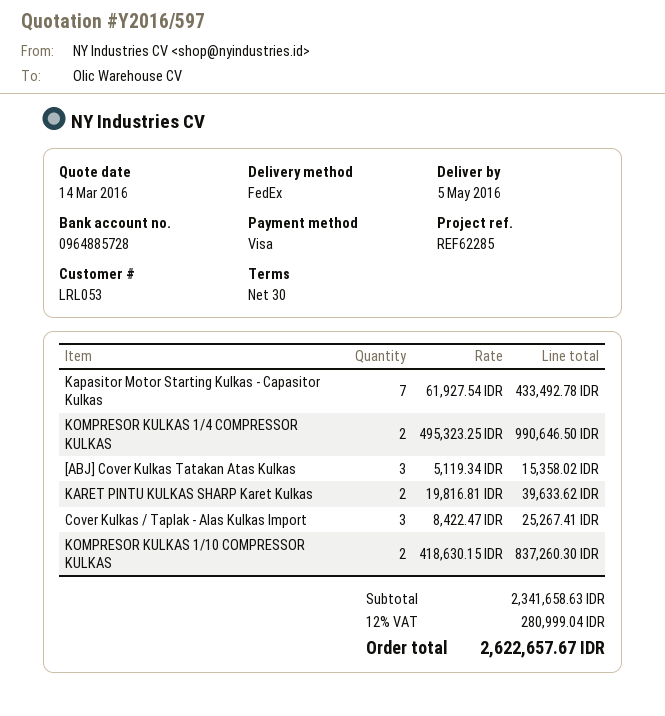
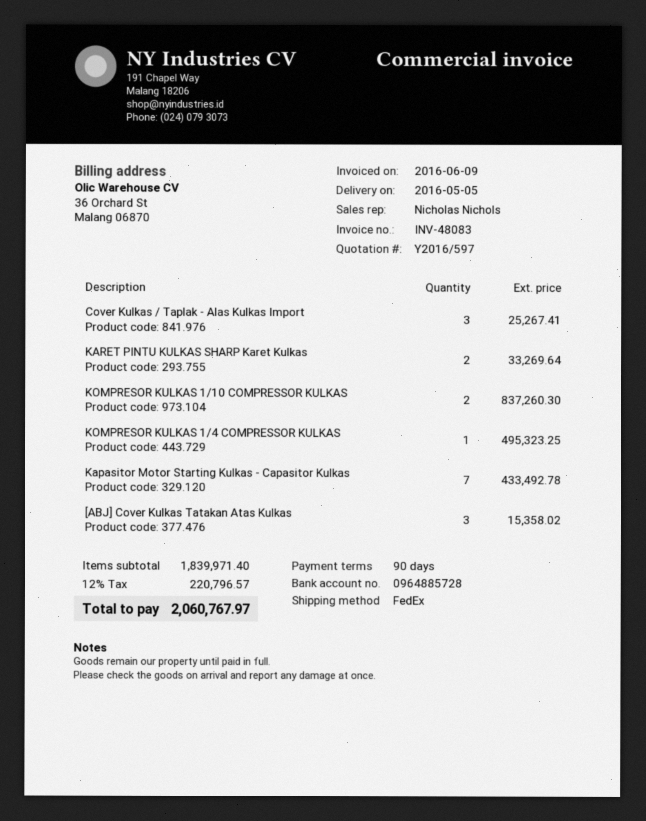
payment terms: 30 days -> 90 days
KOMPRESOR KULKAS 1/4 COMPRESSOR KULKAS: 2 for 990646.50 -> 1 for 495323.25
KARET PINTU KULKAS SHARP Karet Kulkas: 2 for 39633.62 -> 2 for 33269.64
subtotal: 2341658.63 -> 1839971.40
tax: 12% = 280999.04 -> 12% = 220796.57
total: 2622657.67 -> 2060767.97

